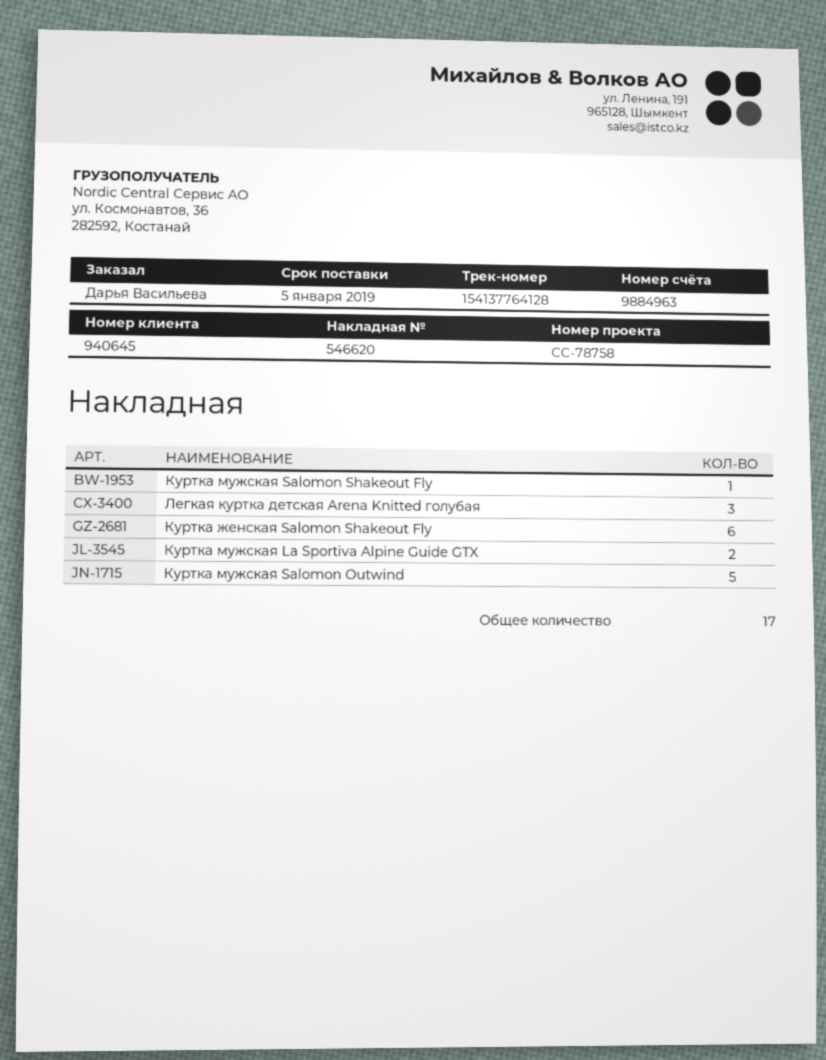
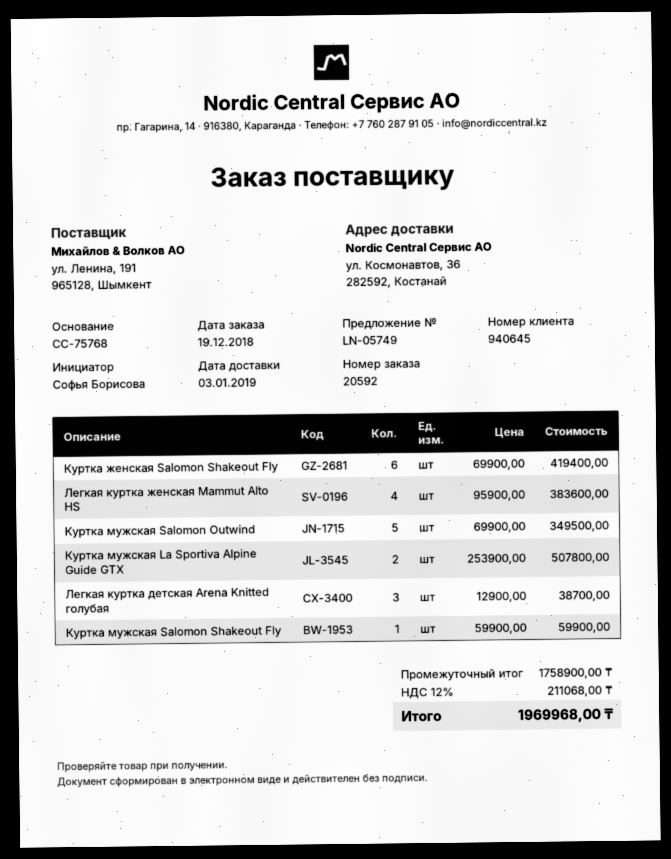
delivery date: 2019-01-05 -> 2019-01-03
reference: CC-78758 -> CC-75768
ordered by: Дарья Васильева -> Софья Борисова
Легкая куртка женская Mammut Alto HS: none -> 4

